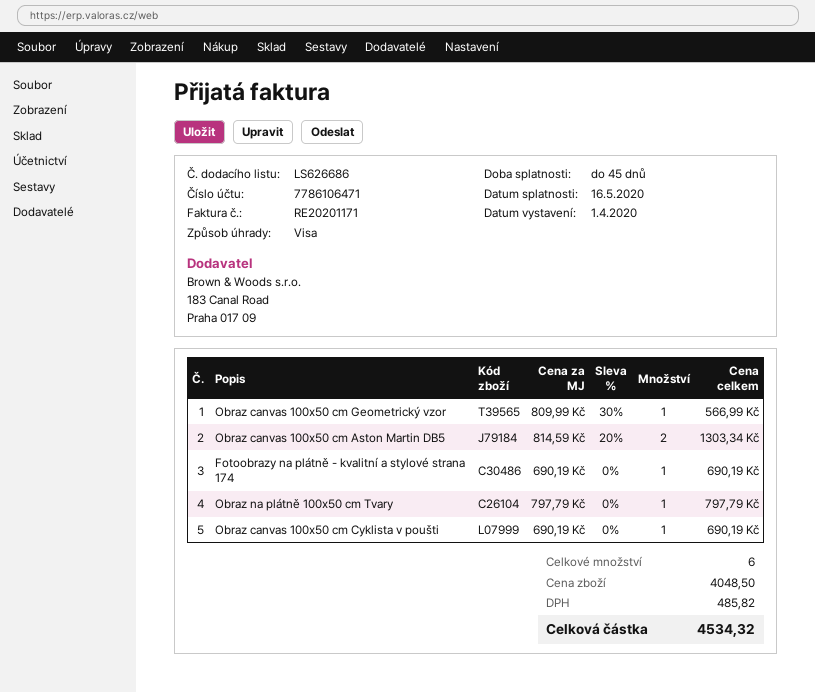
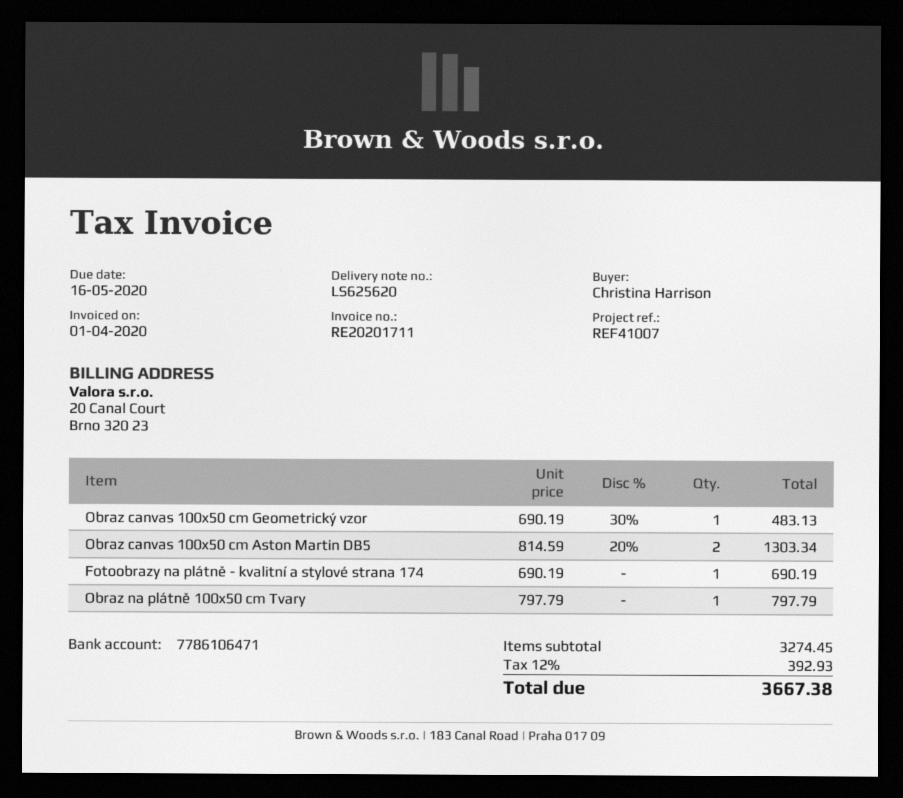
delivery note number: LS626686 -> LS625620
invoice number: RE20201171 -> RE20201711
Obraz canvas 100x50 cm Geometrický vzor: 1 x 809.99 - 30% = 566.99 -> 1 x 690.19 - 30% = 483.13
Obraz canvas 100x50 cm Cyklista v poušti: 1 x 690.19 = 690.19 -> none
subtotal: 4048.50 -> 3274.45
tax: 485.82 -> 392.93
total: 4534.32 -> 3667.38

